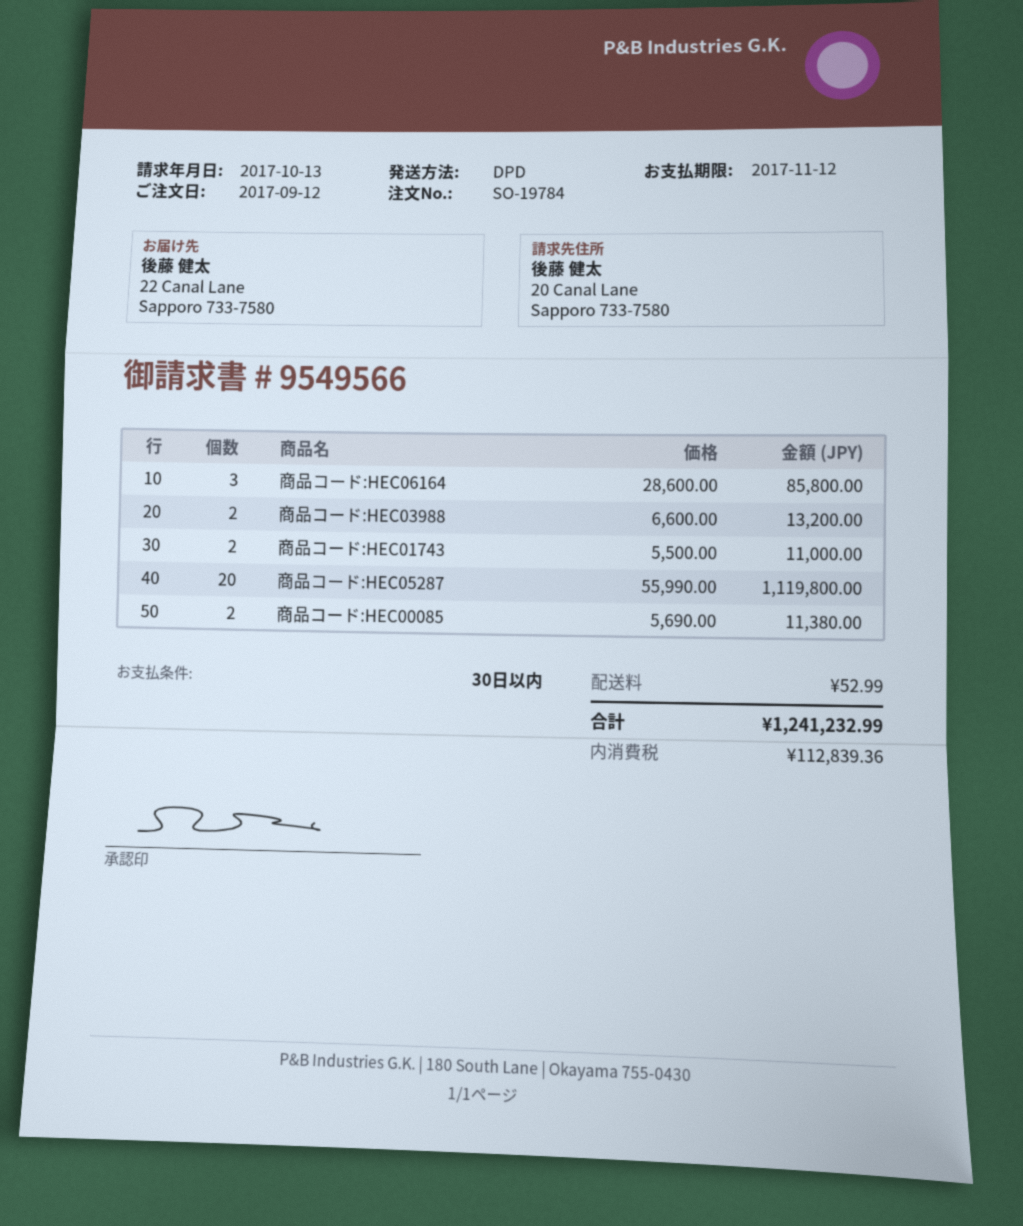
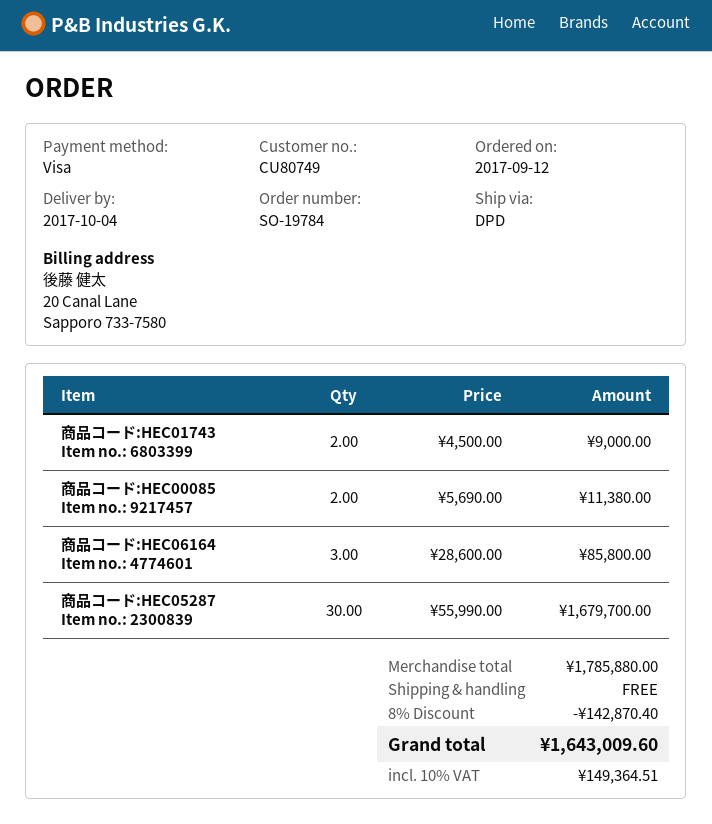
商品コード:HEC03988: 2 x 6600.00 = 13200.00 -> none
商品コード:HEC01743: 2 x 5500.00 = 11000.00 -> 2 x 4500.00 = 9000.00
商品コード:HEC05287: 20 x 55990.00 = 1119800.00 -> 30 x 55990.00 = 1679700.00
discount: none -> 8% = 142870.40
shipping: 52.99 -> 0.00
tax: 112839.36 -> 149364.51
total: 1241232.99 -> 1643009.60

